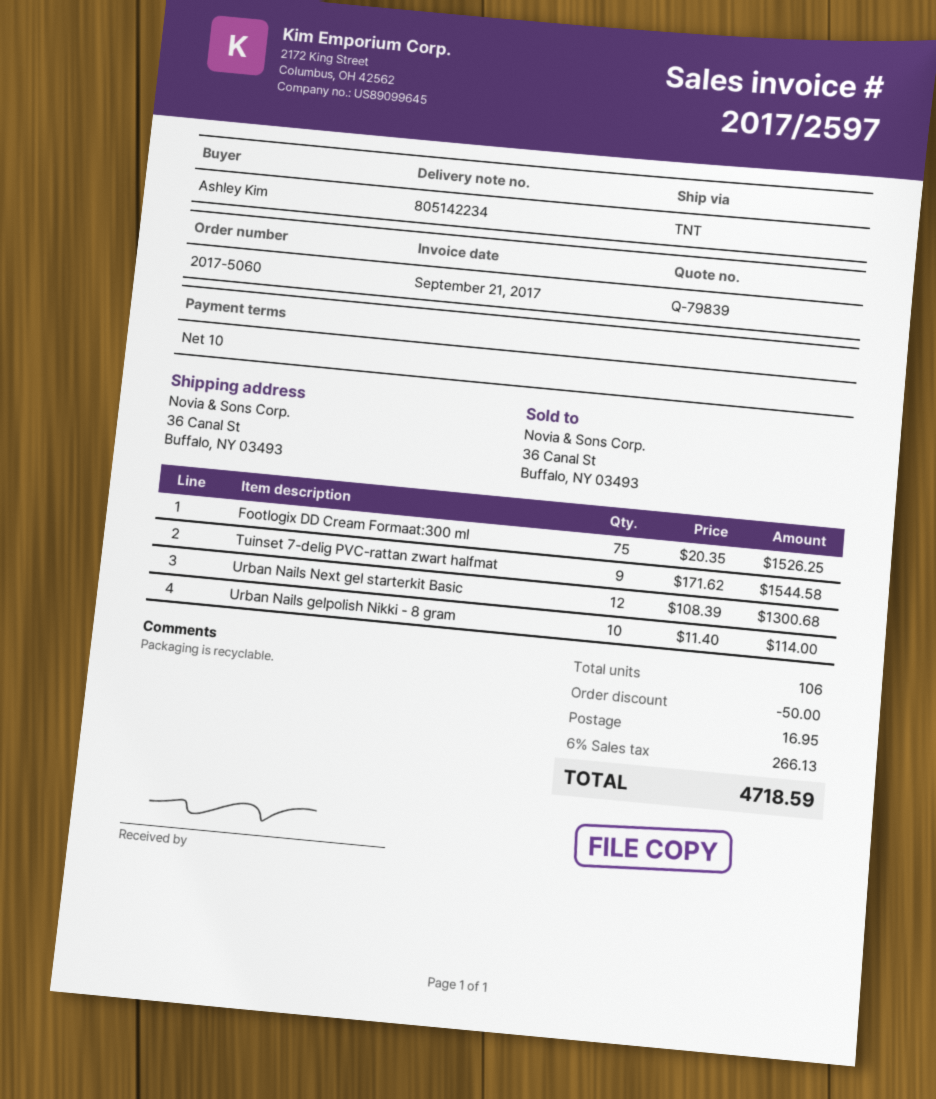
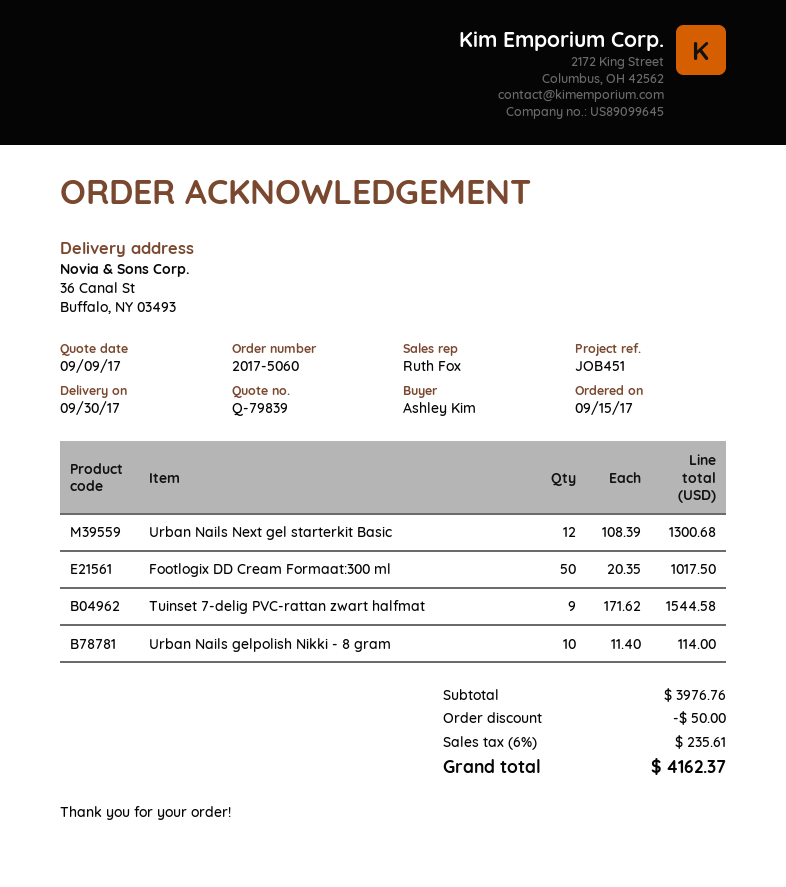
Footlogix DD Cream Formaat:300 ml: 75 x 20.35 = 1526.25 -> 50 x 20.35 = 1017.50
shipping: 16.95 -> none
tax: 6% = 266.13 -> 6% = 235.61
total: 4718.59 -> 4162.37

